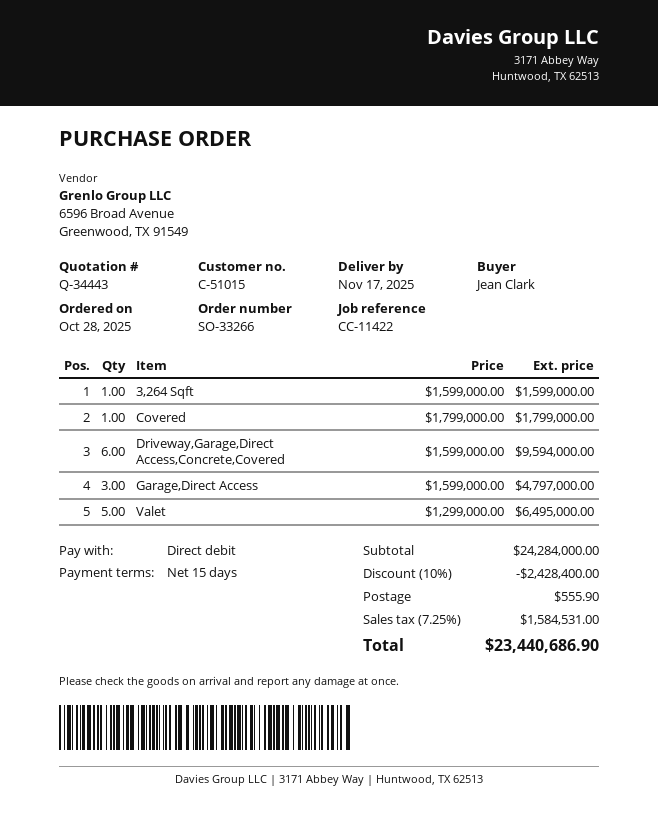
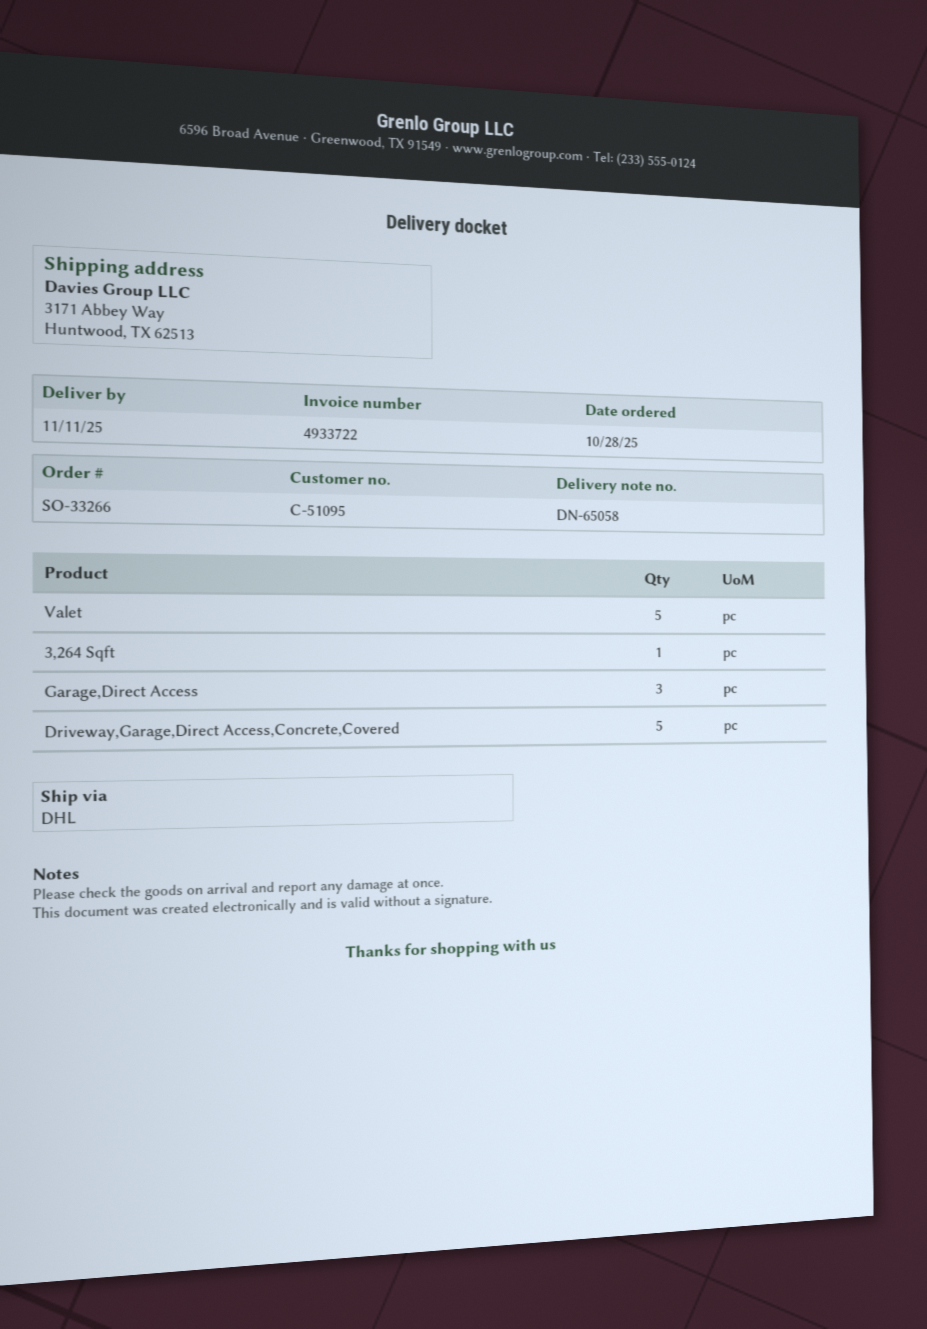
delivery date: 2025-11-17 -> 2025-11-11
customer number: C-51015 -> C-51095
Covered: 1 -> none
Driveway,Garage,Direct Access,Concrete,Covered: 6 -> 5

